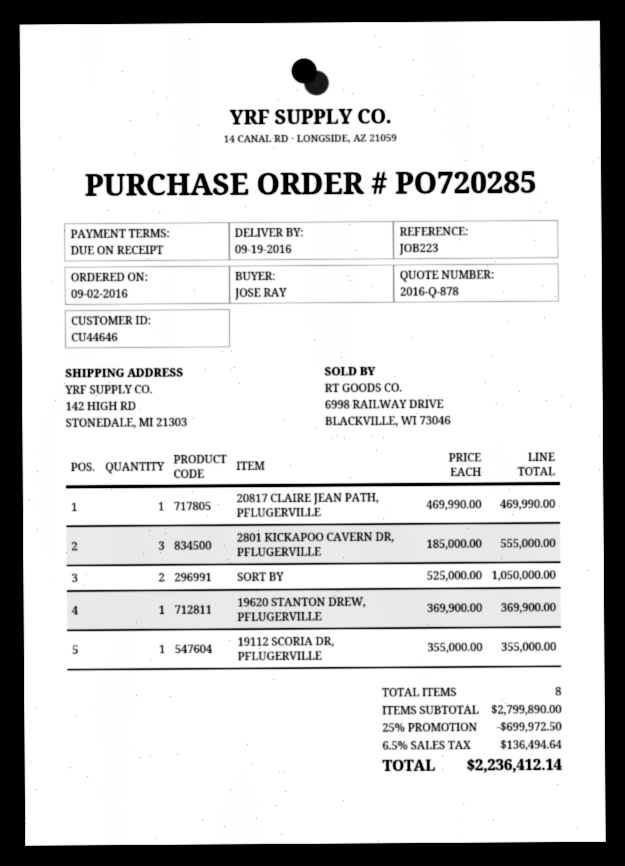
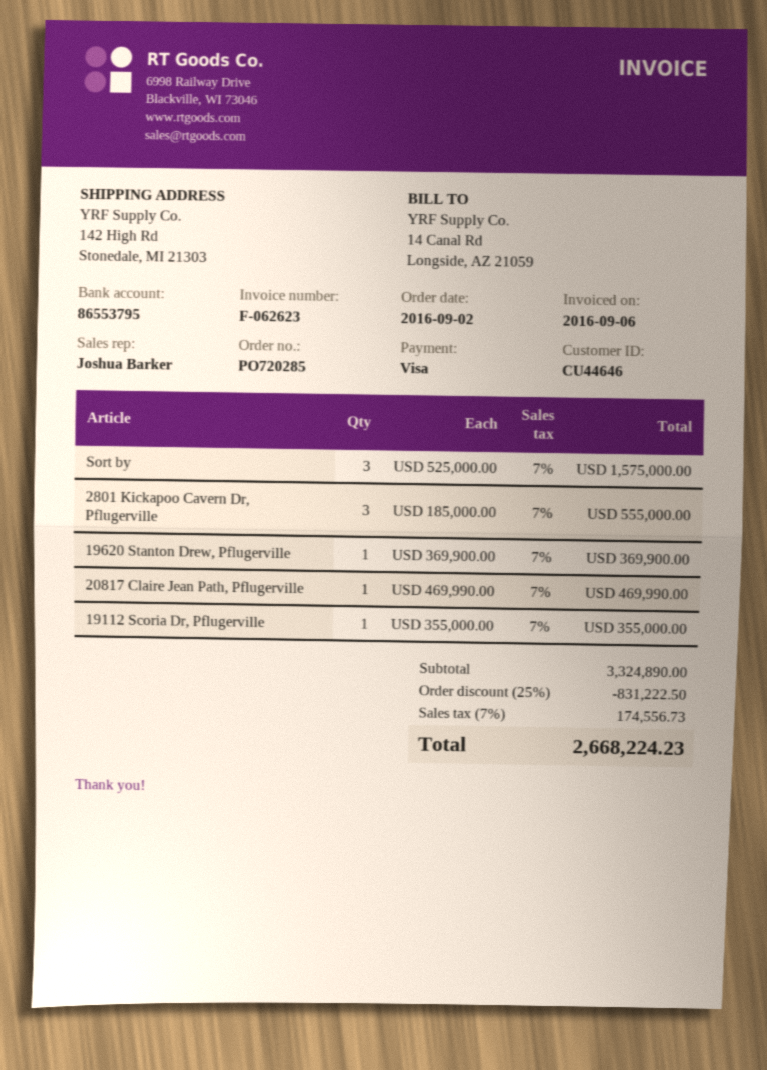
SORT BY: 2 x 525000.00 = 1050000.00 -> 3 x 525000.00 = 1575000.00
subtotal: 2799890.00 -> 3324890.00
discount: 25% = 699972.50 -> 25% = 831222.50
tax: 6.5% = 136494.64 -> 7% = 174556.73
total: 2236412.14 -> 2668224.23

